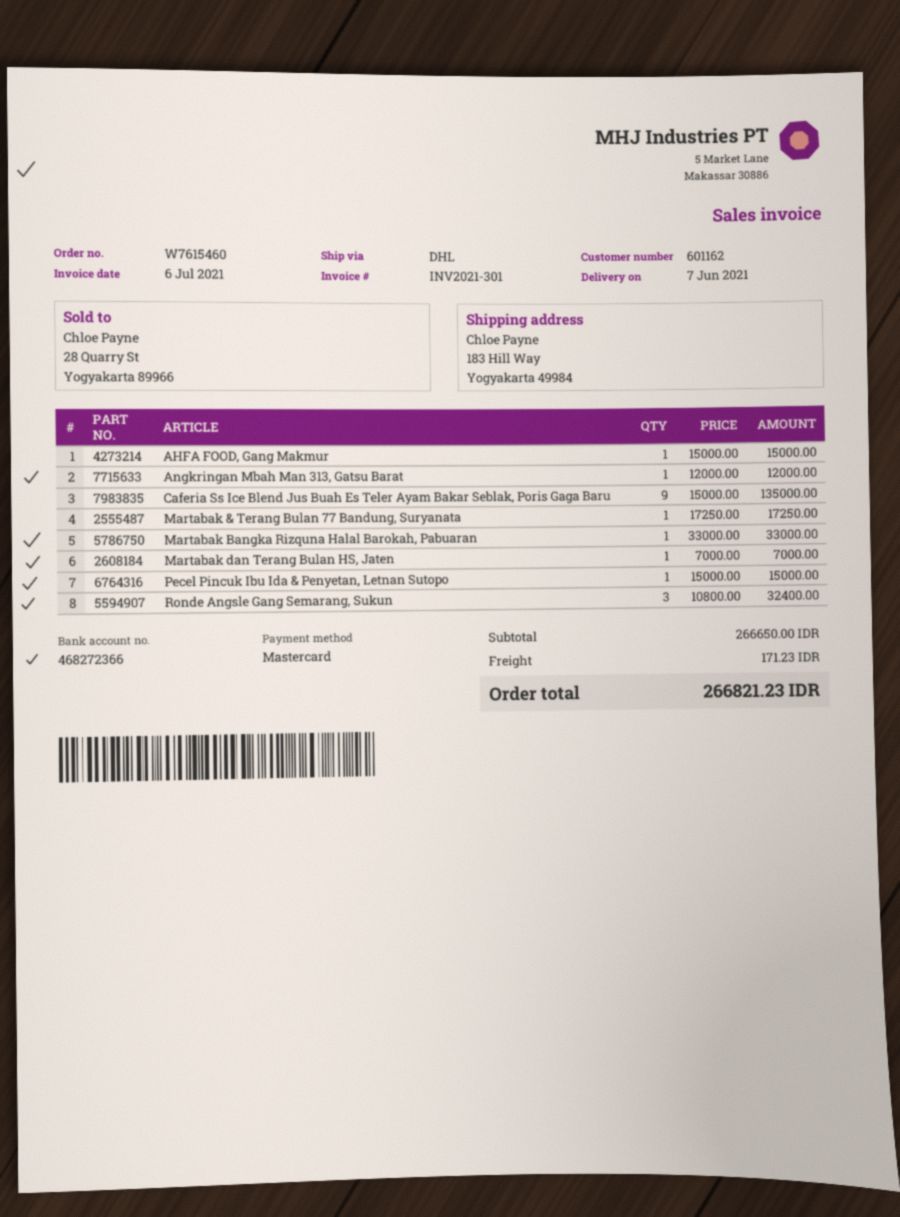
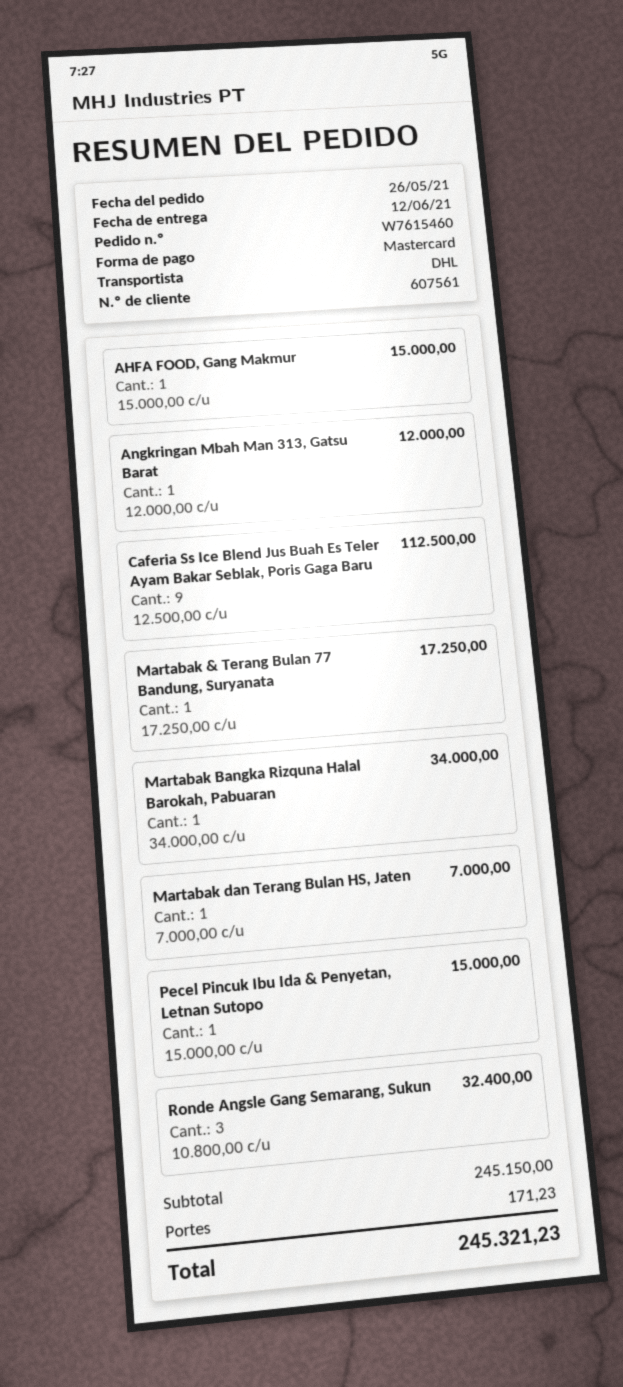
delivery date: 2021-06-07 -> 2021-06-12
customer number: 601162 -> 607561
Caferia Ss Ice Blend Jus Buah Es Teler Ayam Bakar Seblak, Poris Gaga Baru: 9 x 15000.00 = 135000.00 -> 9 x 12500.00 = 112500.00
Martabak Bangka Rizquna Halal Barokah, Pabuaran: 1 x 33000.00 = 33000.00 -> 1 x 34000.00 = 34000.00
subtotal: 266650.00 -> 245150.00
total: 266821.23 -> 245321.23

